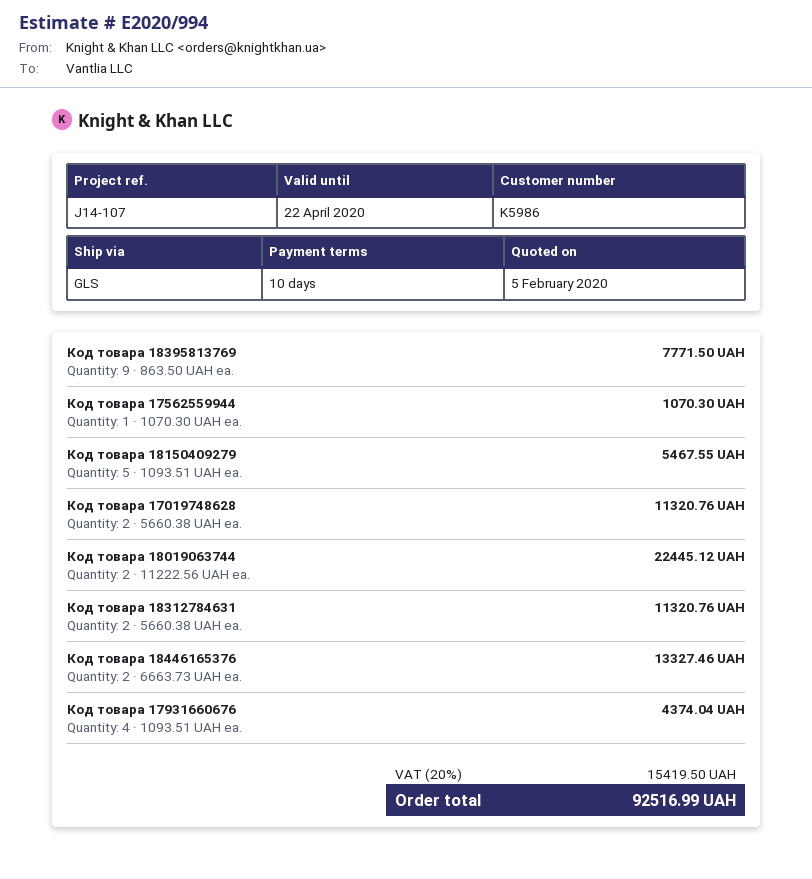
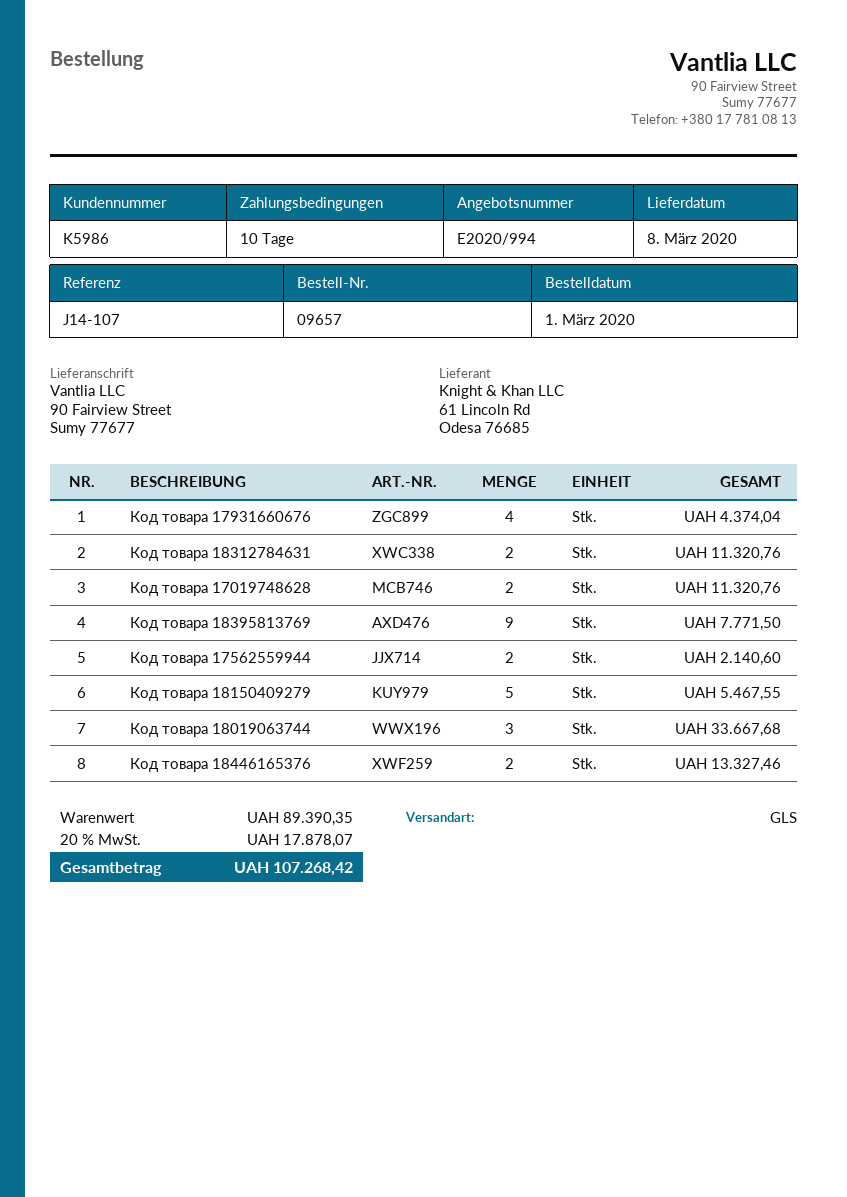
Код товара 17562559944: 1 for 1070.30 -> 2 for 2140.60
Код товара 18019063744: 2 for 22445.12 -> 3 for 33667.68
tax: 20% = 15419.50 -> 20% = 17878.07
total: 92516.99 -> 107268.42

